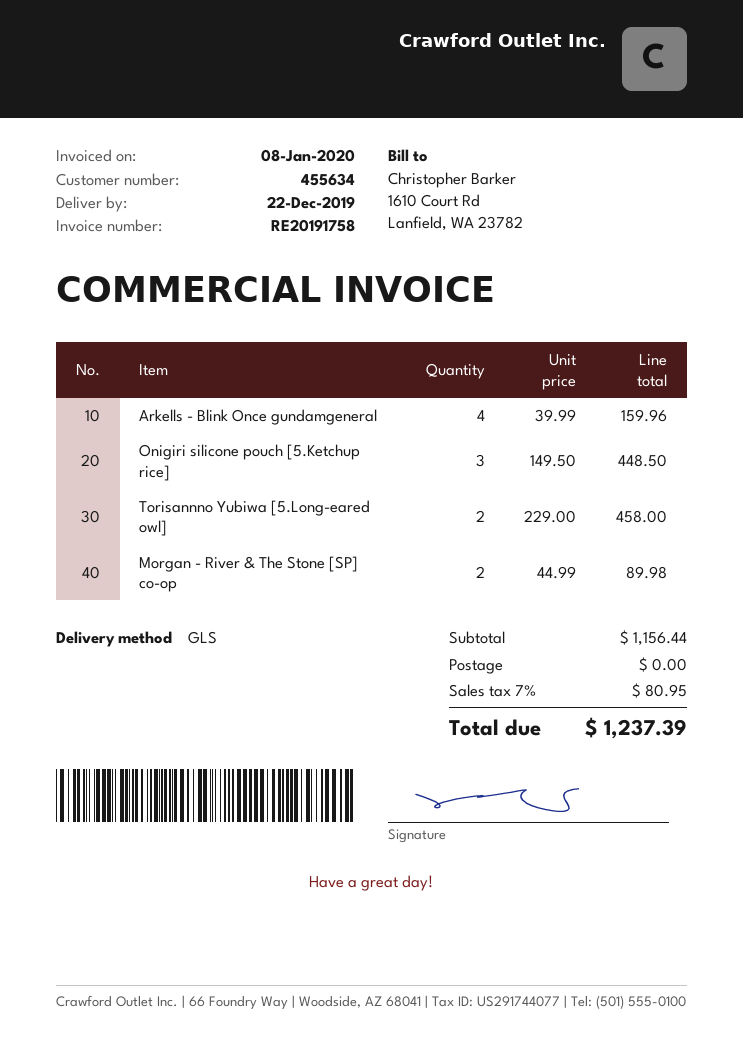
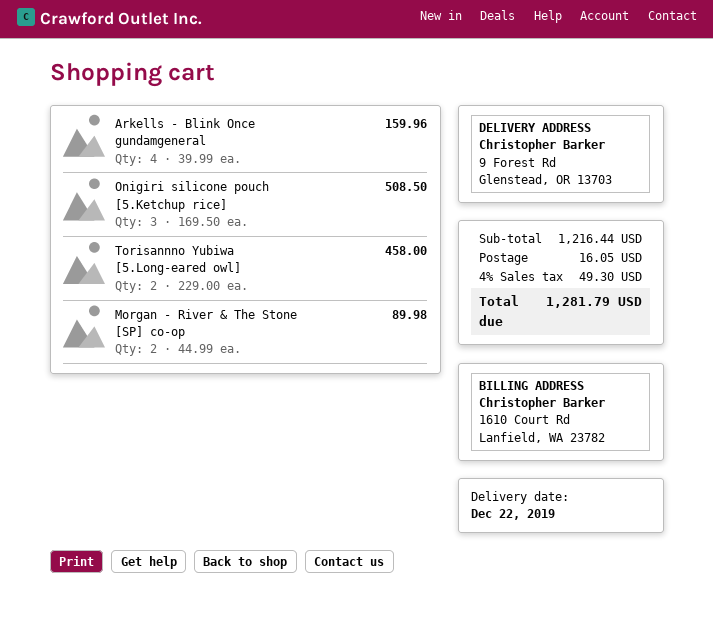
Onigiri silicone pouch [5.Ketchup rice]: 3 x 149.50 = 448.50 -> 3 x 169.50 = 508.50
subtotal: 1156.44 -> 1216.44
shipping: 0.00 -> 16.05
tax: 7% = 80.95 -> 4% = 49.30
total: 1237.39 -> 1281.79

